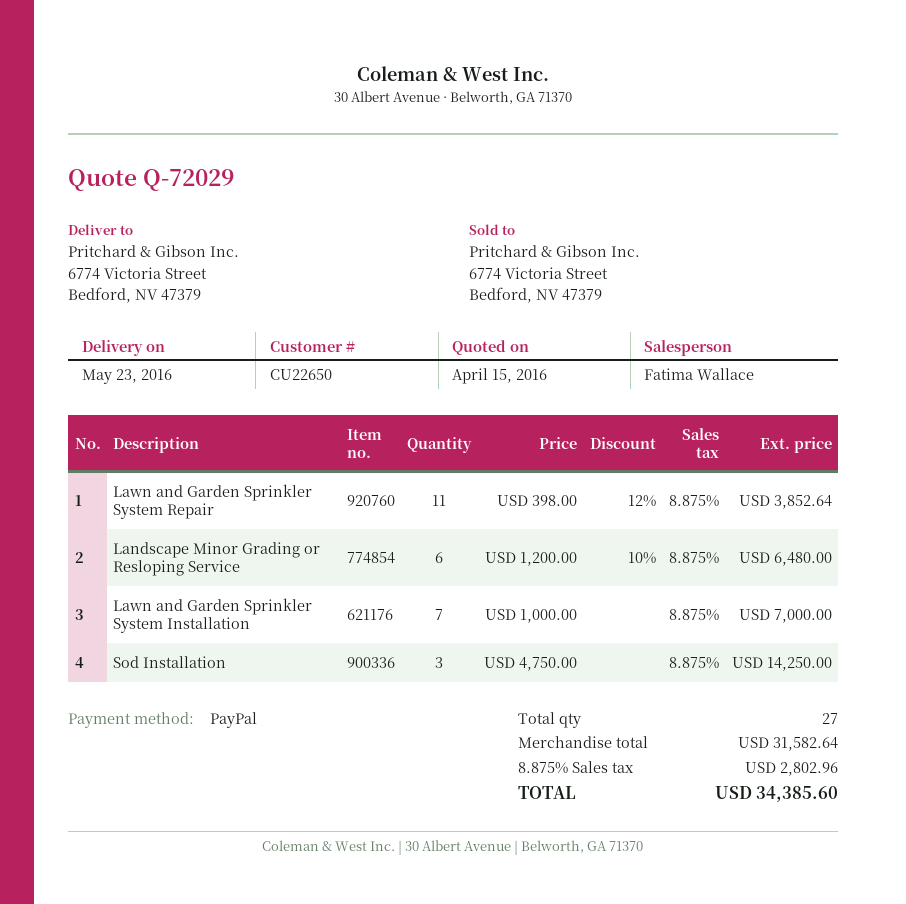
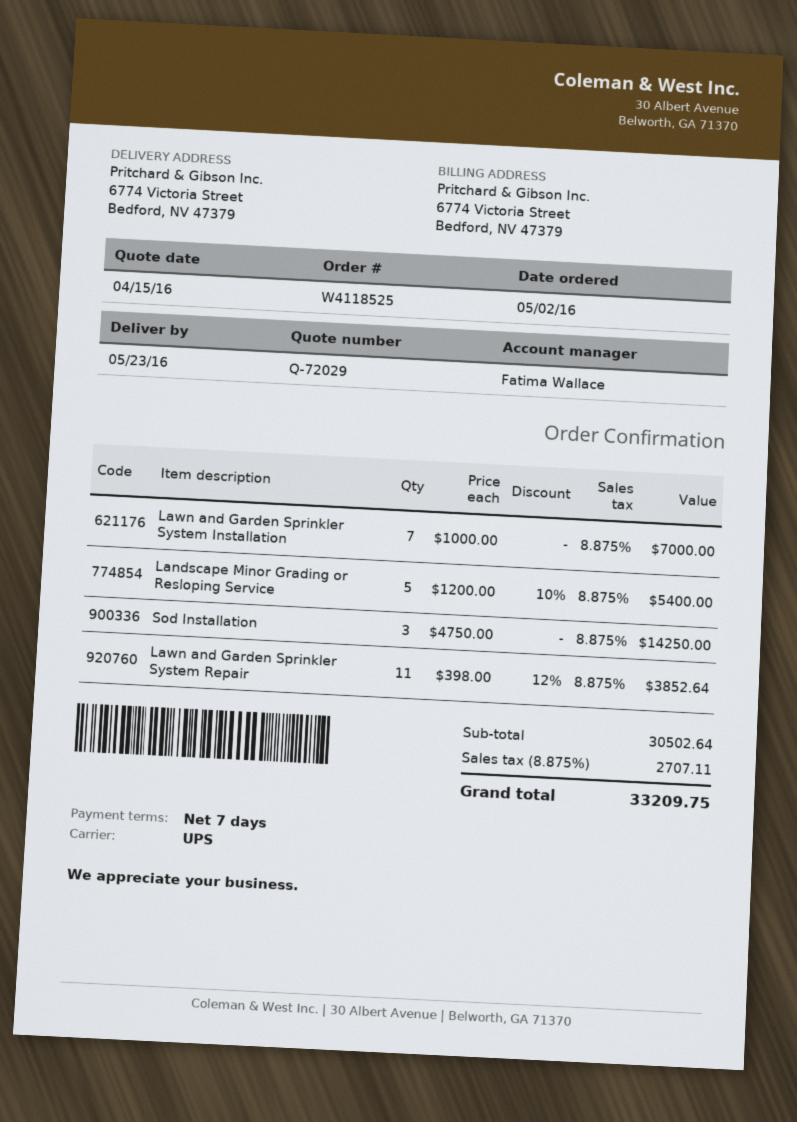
Landscape Minor Grading or Resloping Service: 6 x 1200.00 - 10% = 6480.00 -> 5 x 1200.00 - 10% = 5400.00
subtotal: 31582.64 -> 30502.64
tax: 8.875% = 2802.96 -> 8.875% = 2707.11
total: 34385.60 -> 33209.75

